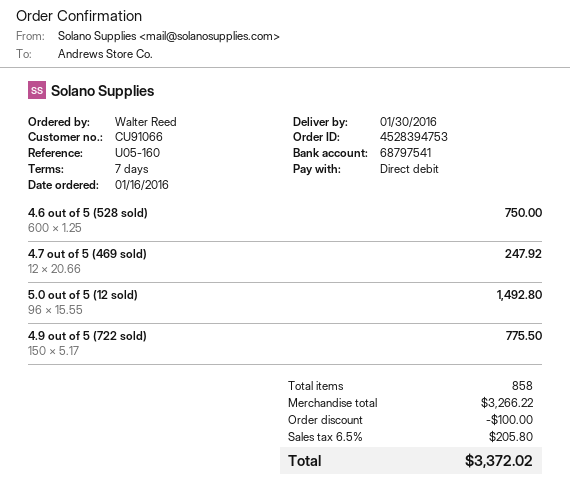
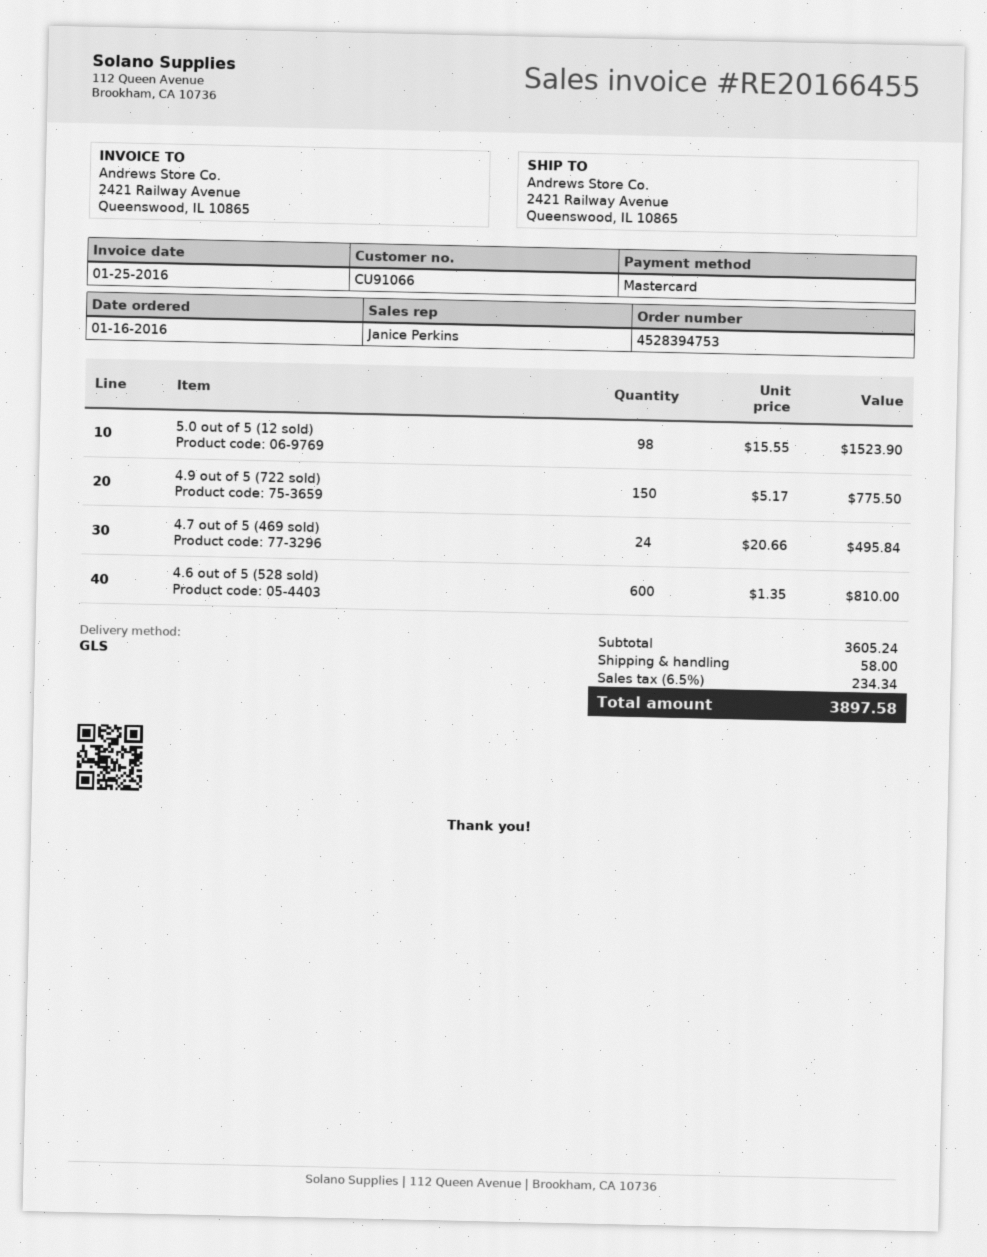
payment method: direct debit -> Mastercard
4.6 out of 5 (528 sold): 600 x 1.25 = 750.00 -> 600 x 1.35 = 810.00
4.7 out of 5 (469 sold): 12 x 20.66 = 247.92 -> 24 x 20.66 = 495.84
5.0 out of 5 (12 sold): 96 x 15.55 = 1492.80 -> 98 x 15.55 = 1523.90
subtotal: 3266.22 -> 3605.24
discount: 100.00 -> none
shipping: none -> 58.00
tax: 6.5% = 205.80 -> 6.5% = 234.34
total: 3372.02 -> 3897.58

